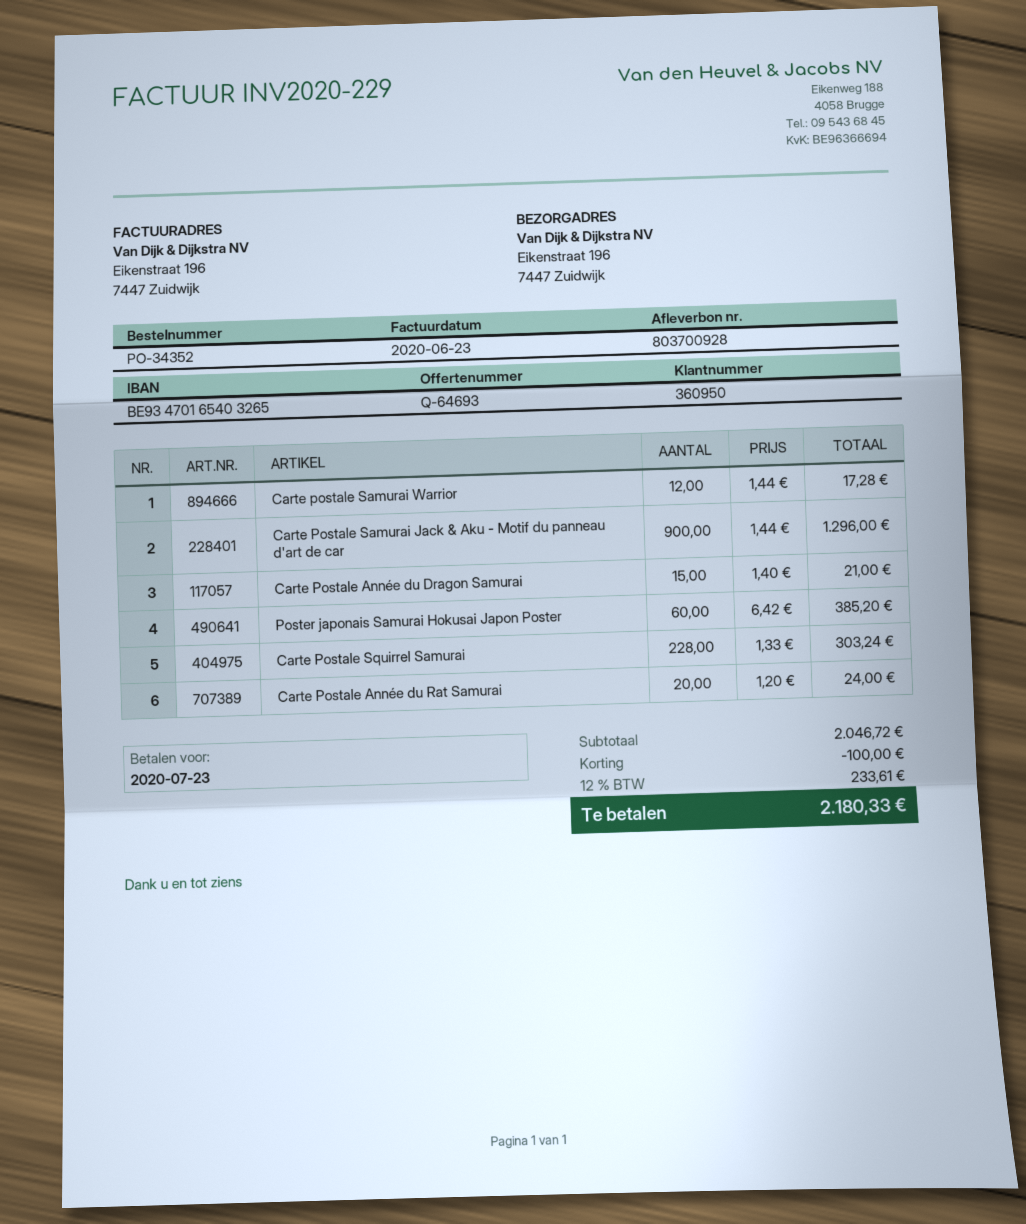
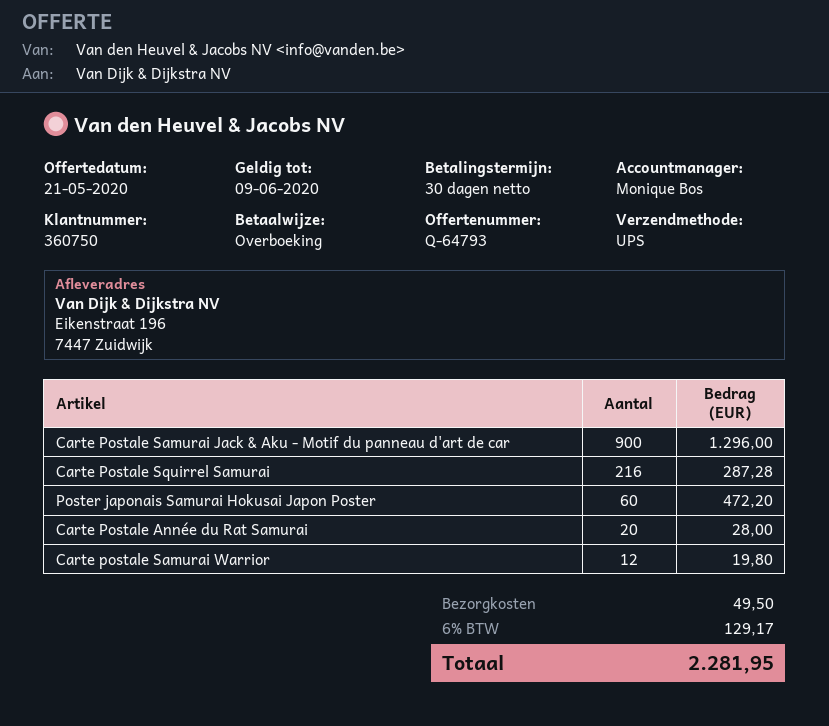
quote number: Q-64693 -> Q-64793
customer number: 360950 -> 360750
Carte postale Samurai Warrior: 12 for 17.28 -> 12 for 19.80
Carte Postale Année du Dragon Samurai: 15 for 21.00 -> none
Poster japonais Samurai Hokusai Japon Poster: 60 for 385.20 -> 60 for 472.20
Carte Postale Squirrel Samurai: 228 for 303.24 -> 216 for 287.28
Carte Postale Année du Rat Samurai: 20 for 24.00 -> 20 for 28.00
discount: 100.00 -> none
shipping: none -> 49.50
tax: 12% = 233.61 -> 6% = 129.17
total: 2180.33 -> 2281.95

